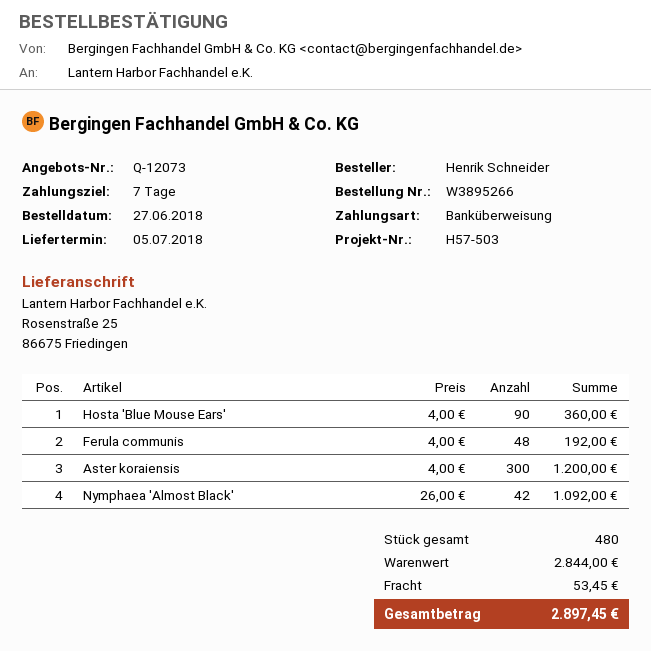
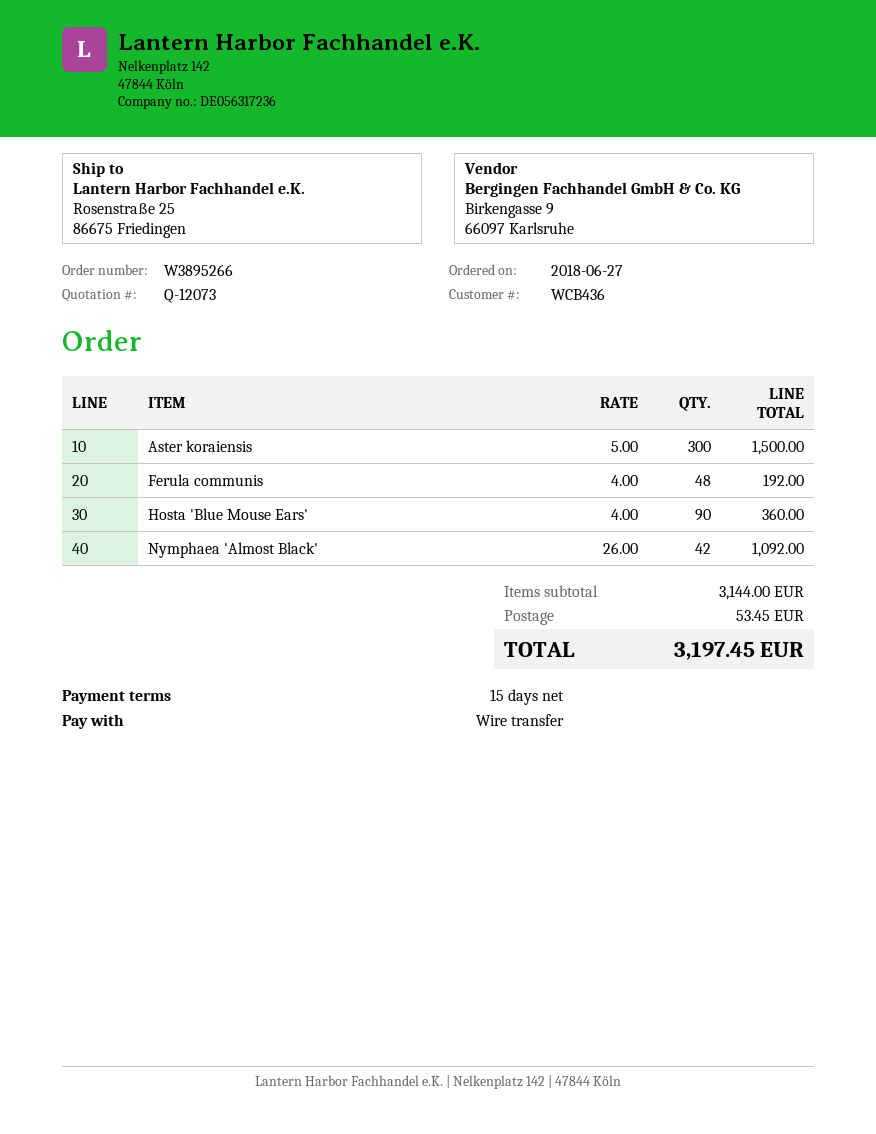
payment terms: 7 days -> 15 days
Aster koraiensis: 300 x 4.00 = 1200.00 -> 300 x 5.00 = 1500.00
subtotal: 2844.00 -> 3144.00
total: 2897.45 -> 3197.45

